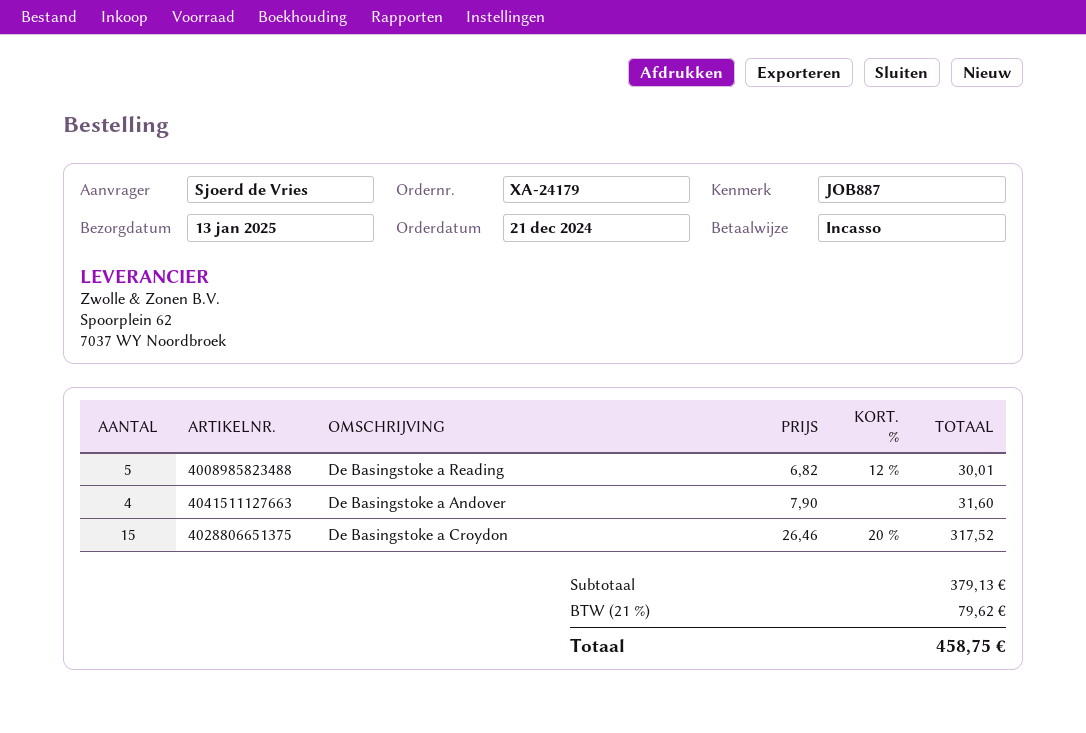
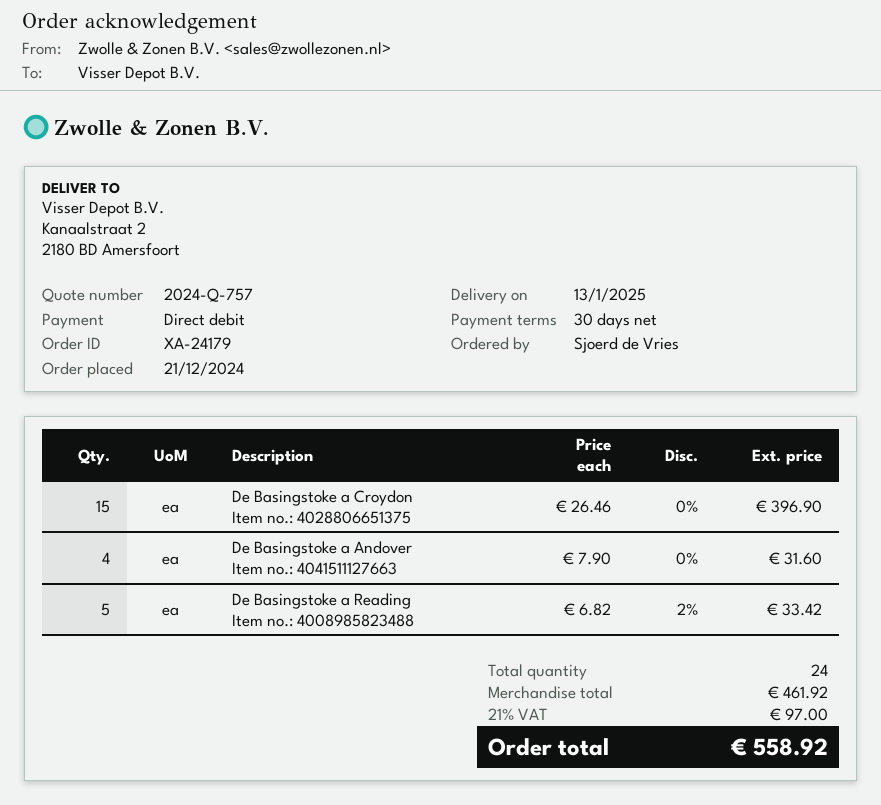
De Basingstoke a Reading: 5 x 6.82 - 12% = 30.01 -> 5 x 6.82 - 2% = 33.42
De Basingstoke a Croydon: 15 x 26.46 - 20% = 317.52 -> 15 x 26.46 = 396.90
subtotal: 379.13 -> 461.92
tax: 21% = 79.62 -> 21% = 97.00
total: 458.75 -> 558.92

